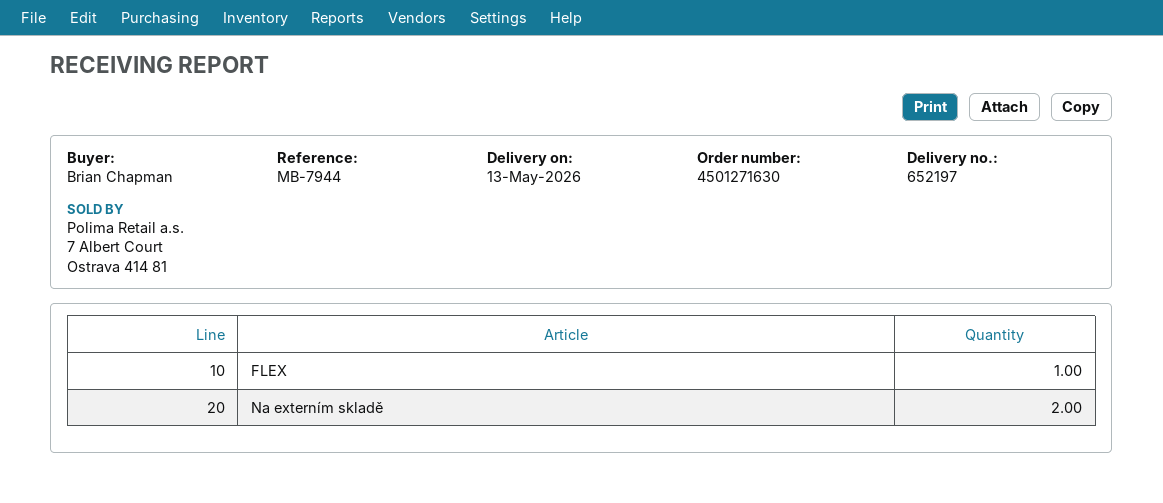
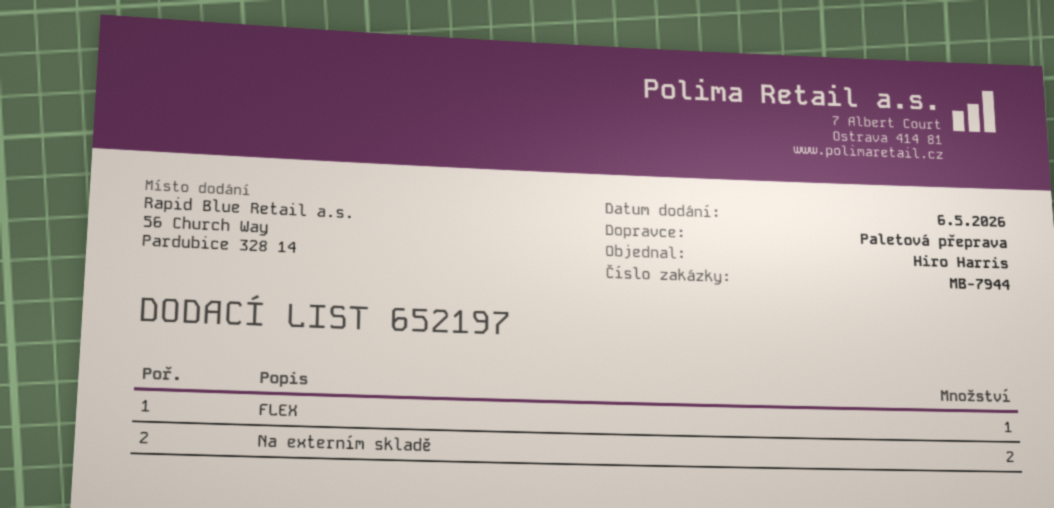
delivery date: 2026-05-13 -> 2026-05-06
ordered by: Brian Chapman -> Hiro Harris

